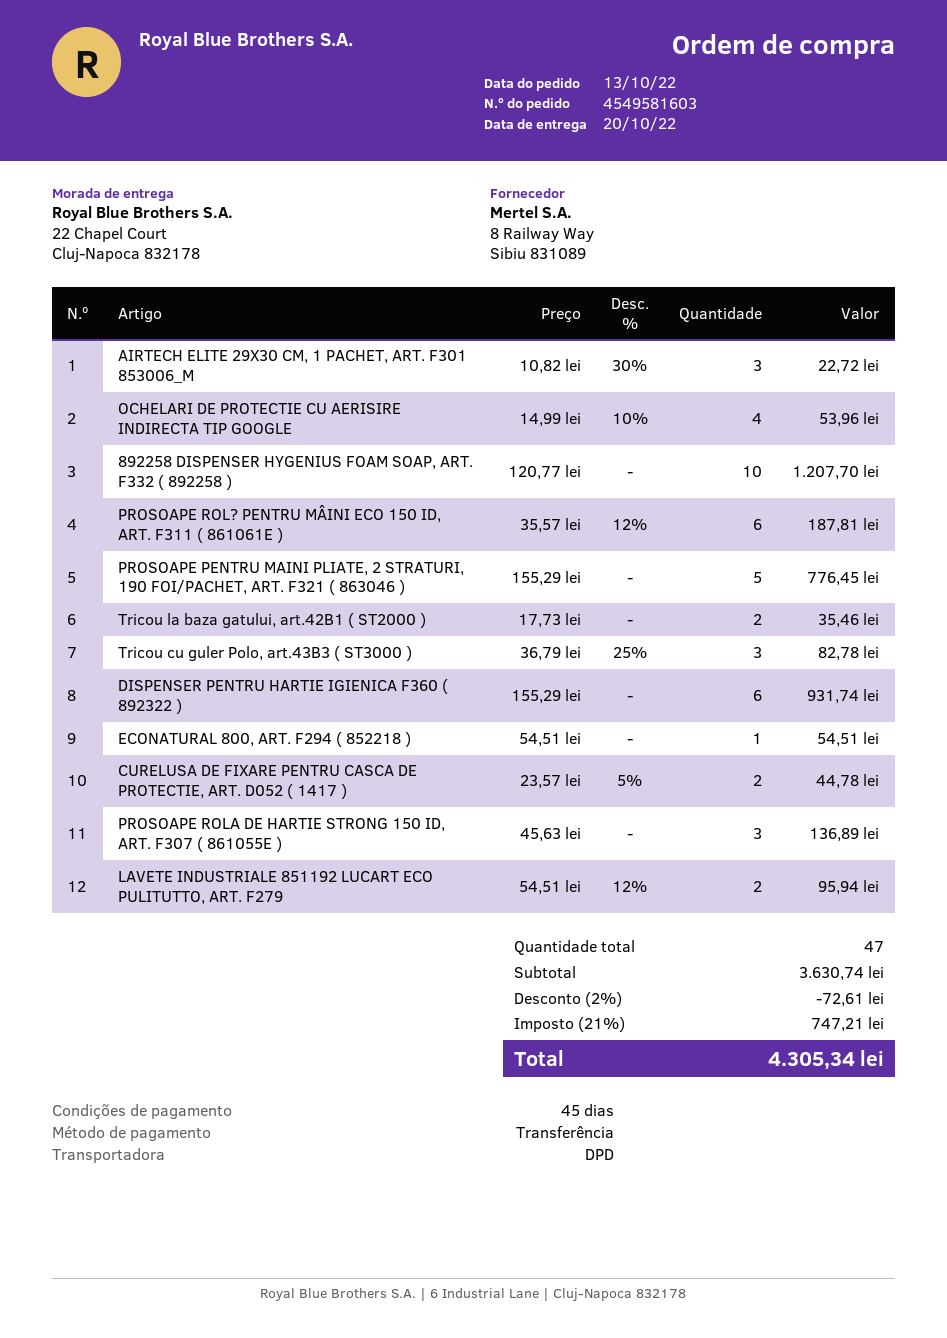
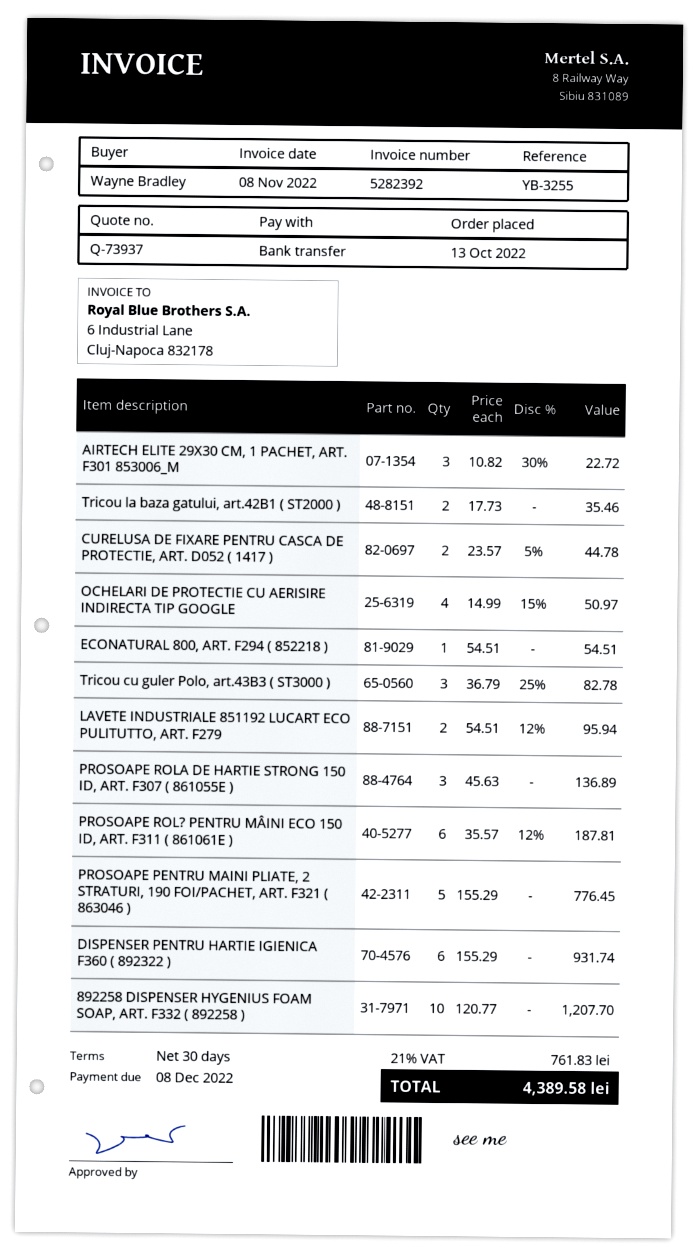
payment terms: 45 days -> 30 days
OCHELARI DE PROTECTIE CU AERISIRE INDIRECTA TIP GOOGLE: 4 x 14.99 - 10% = 53.96 -> 4 x 14.99 - 15% = 50.97
discount: 2% = 72.61 -> none
tax: 21% = 747.21 -> 21% = 761.83
total: 4305.34 -> 4389.58

